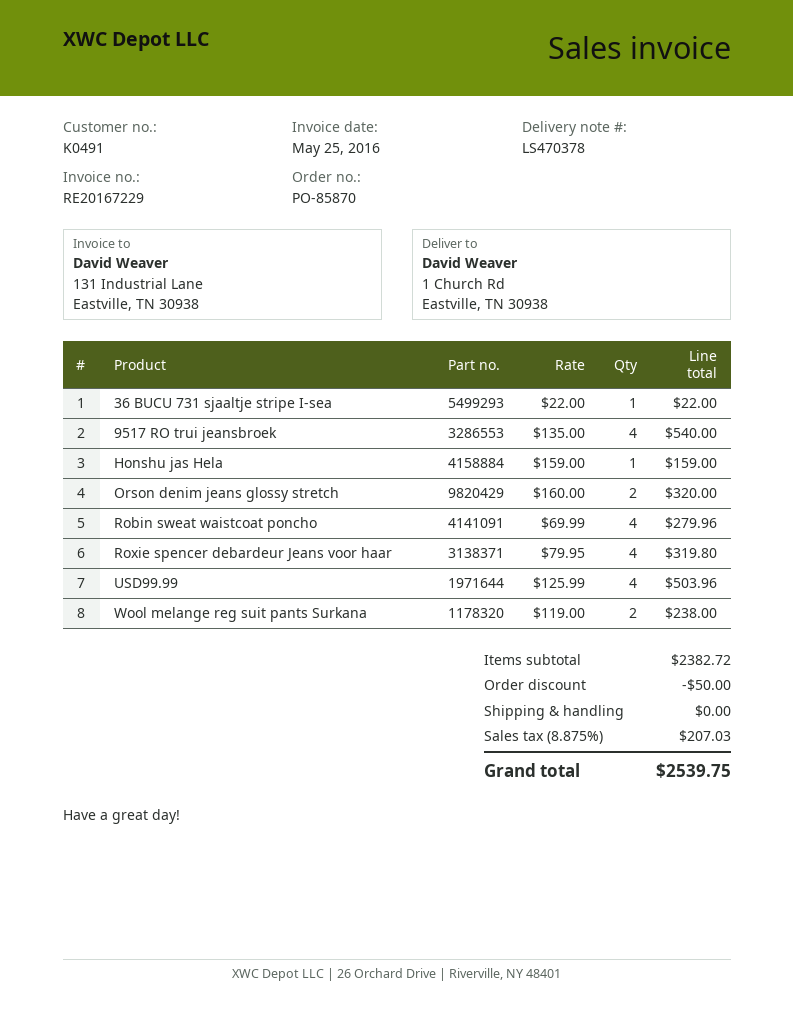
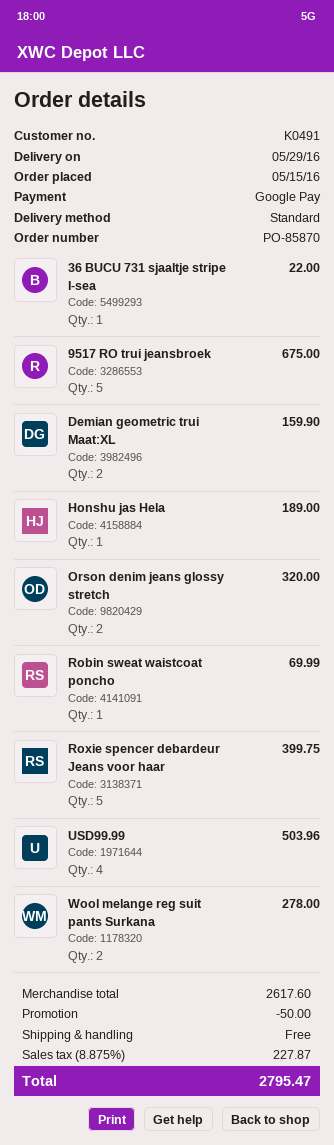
9517 RO trui jeansbroek: 4 for 540.00 -> 5 for 675.00
Honshu jas Hela: 1 for 159.00 -> 1 for 189.00
Robin sweat waistcoat poncho: 4 for 279.96 -> 1 for 69.99
Roxie spencer debardeur Jeans voor haar: 4 for 319.80 -> 5 for 399.75
Wool melange reg suit pants Surkana: 2 for 238.00 -> 2 for 278.00
Demian geometric trui Maat:XL: none -> 2 for 159.90
subtotal: 2382.72 -> 2617.60
tax: 8.875% = 207.03 -> 8.875% = 227.87
total: 2539.75 -> 2795.47

